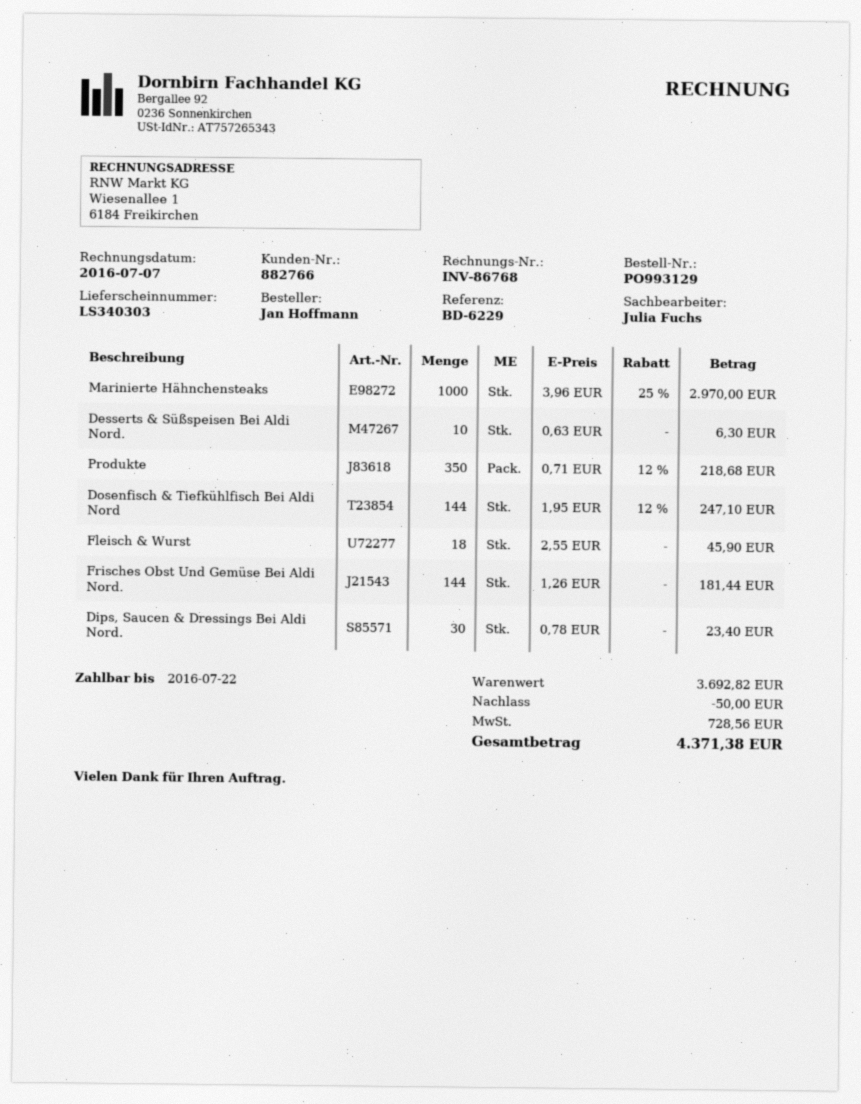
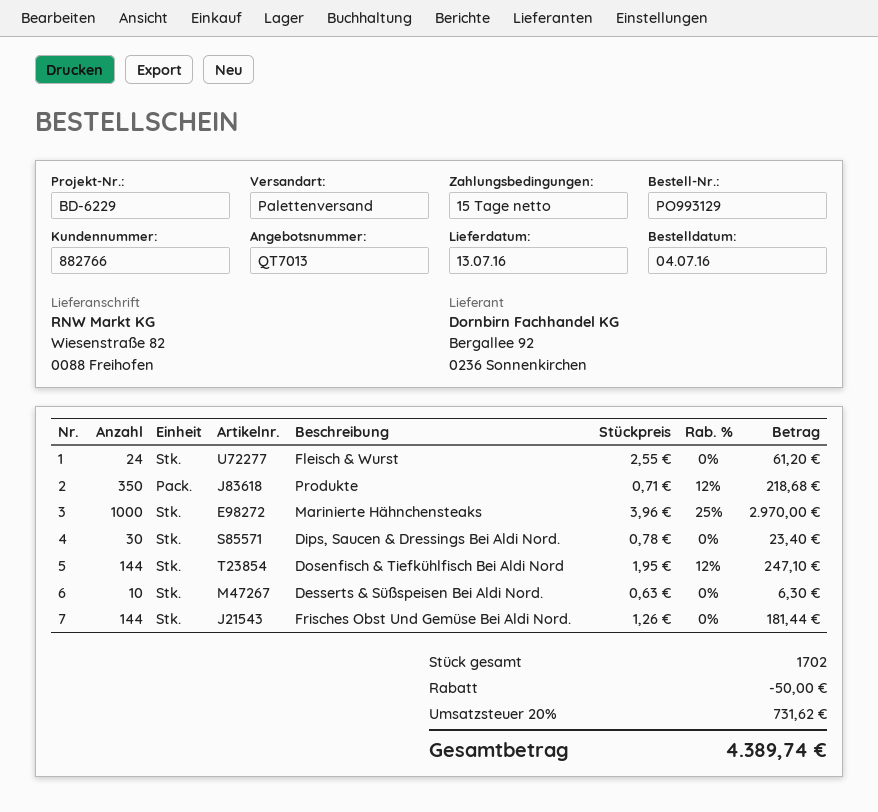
Fleisch & Wurst: 18 x 2.55 = 45.90 -> 24 x 2.55 = 61.20
tax: 728.56 -> 731.62
total: 4371.38 -> 4389.74

